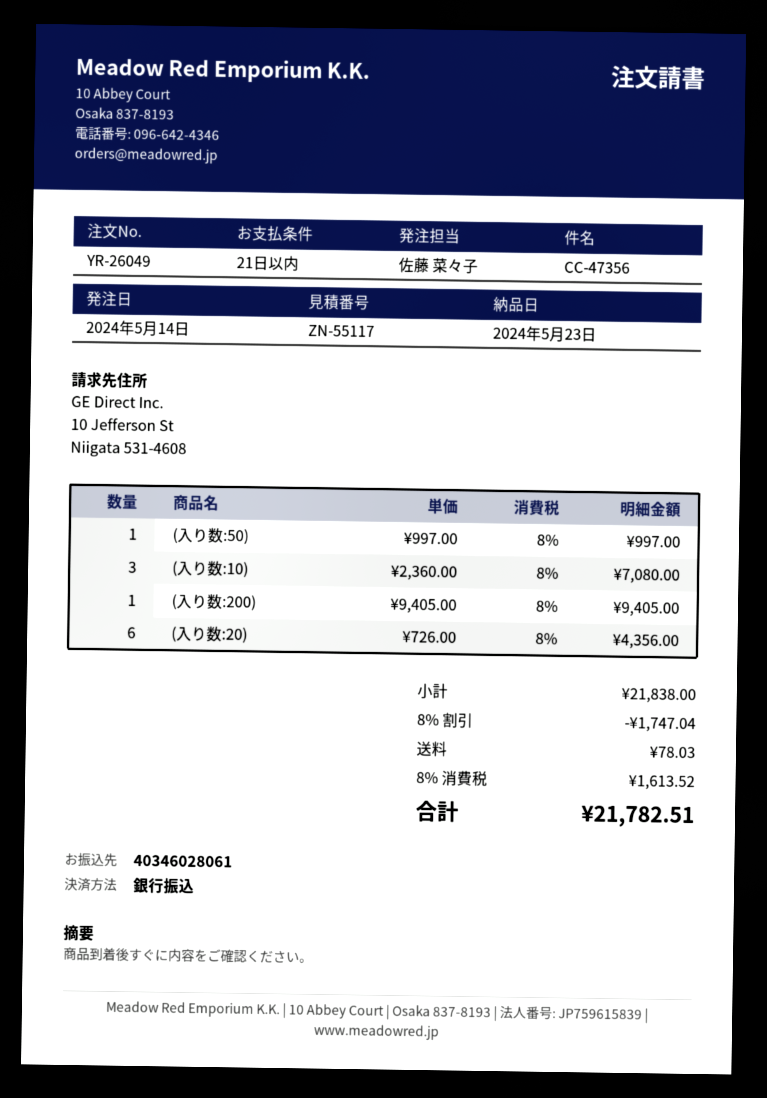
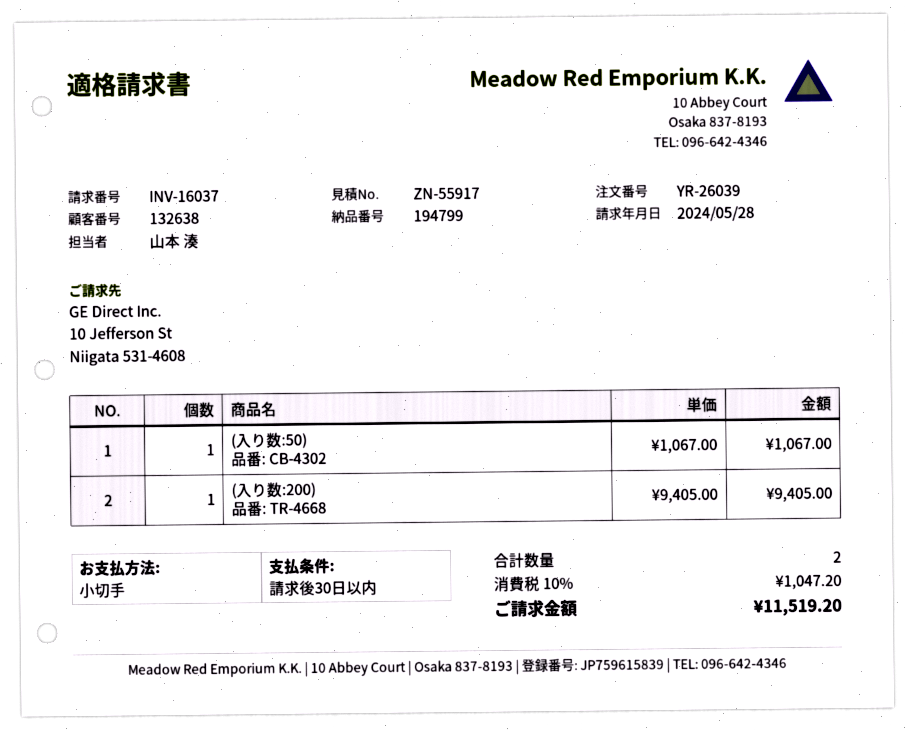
quote number: ZN-55117 -> ZN-55917
order number: YR-26049 -> YR-26039
payment terms: 21 days -> 30 days
payment method: bank transfer -> cheque
(入り数:50): 1 x 997.00 = 997.00 -> 1 x 1067.00 = 1067.00
(入り数:10): 3 x 2360.00 = 7080.00 -> none
(入り数:20): 6 x 726.00 = 4356.00 -> none
discount: 8% = 1747.04 -> none
shipping: 78.03 -> none
tax: 8% = 1613.52 -> 10% = 1047.20
total: 21782.51 -> 11519.20

